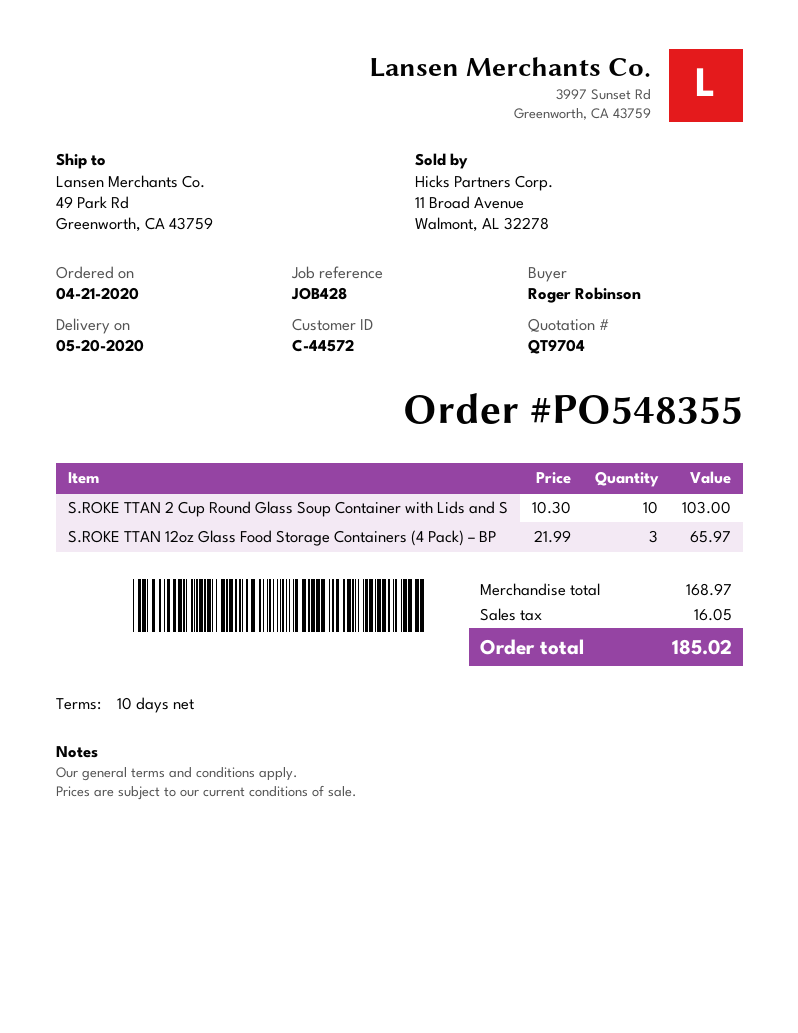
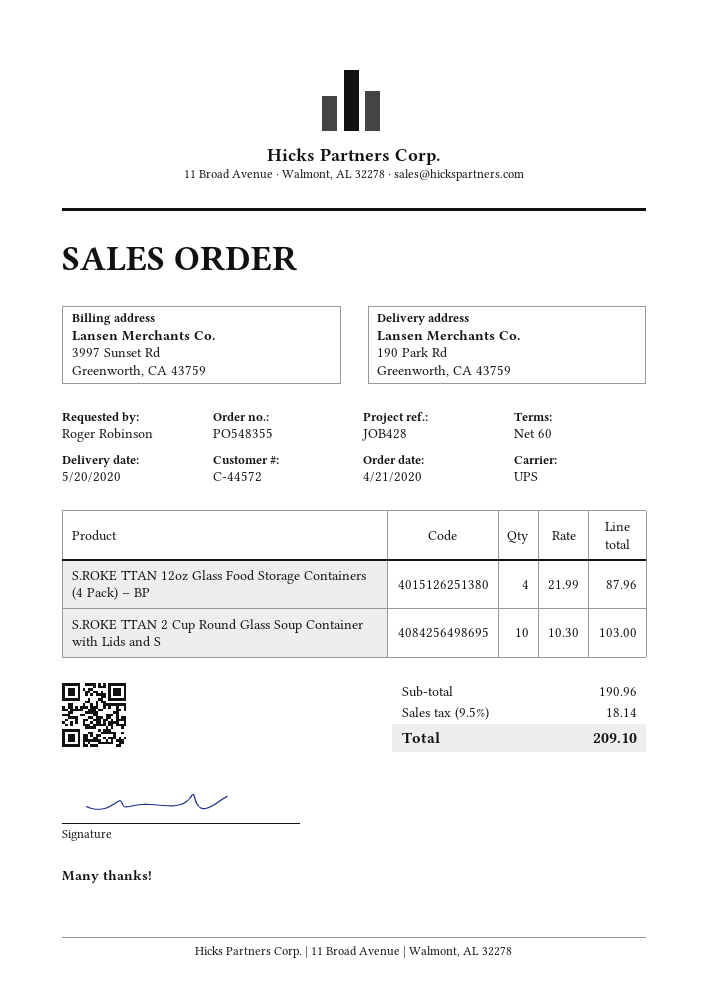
payment terms: 10 days -> 60 days
ship to: 49 Park Rd, Greenworth, CA 43759 -> 190 Park Rd, Greenworth, CA 43759
S.ROKE TTAN 12oz Glass Food Storage Containers (4 Pack) – BP: 3 x 21.99 = 65.97 -> 4 x 21.99 = 87.96
subtotal: 168.97 -> 190.96
tax: 16.05 -> 18.14
total: 185.02 -> 209.10

